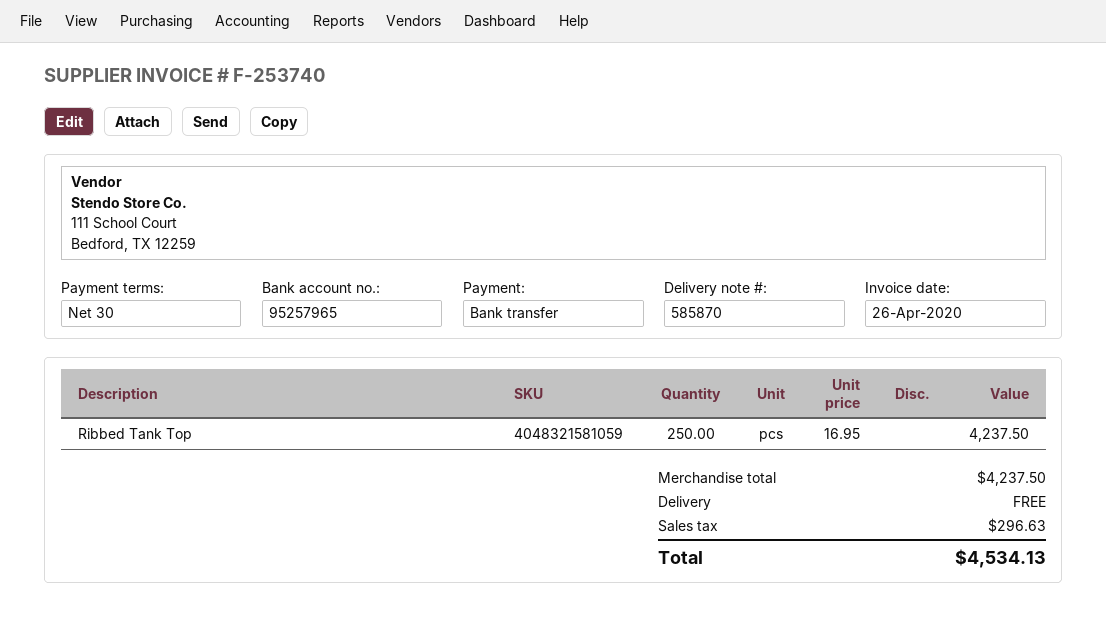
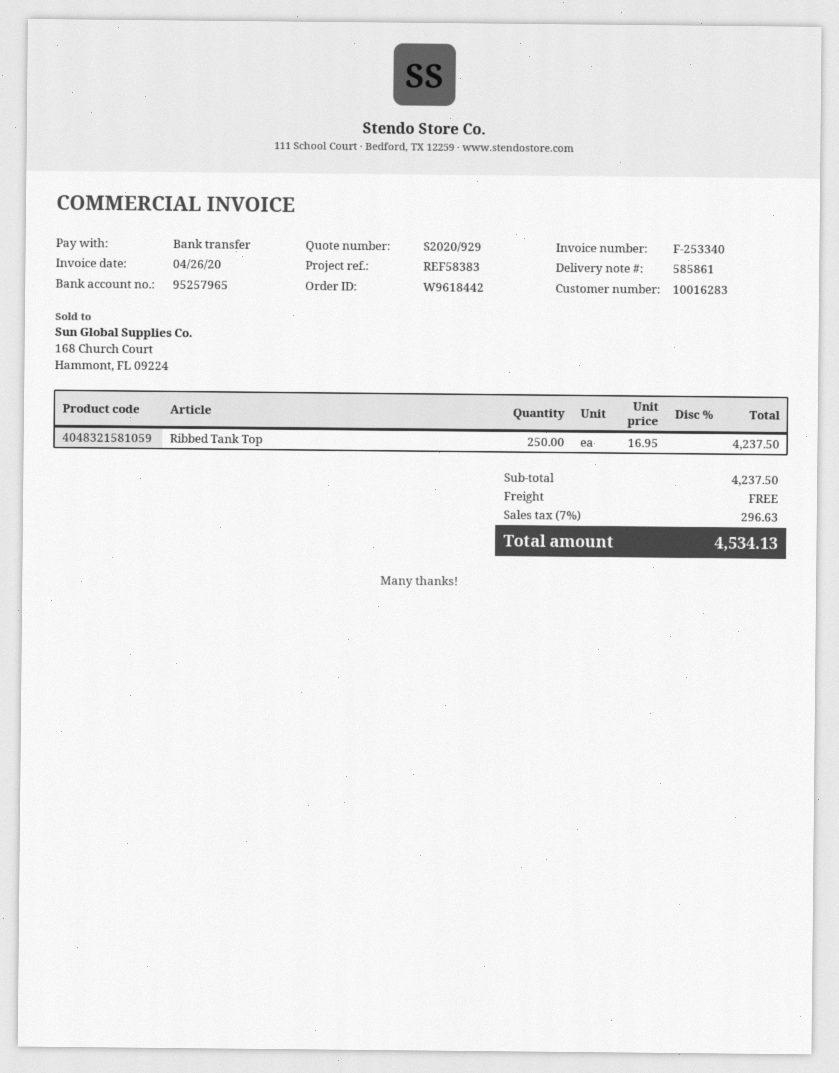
delivery note number: 585870 -> 585861
invoice number: F-253740 -> F-253340

